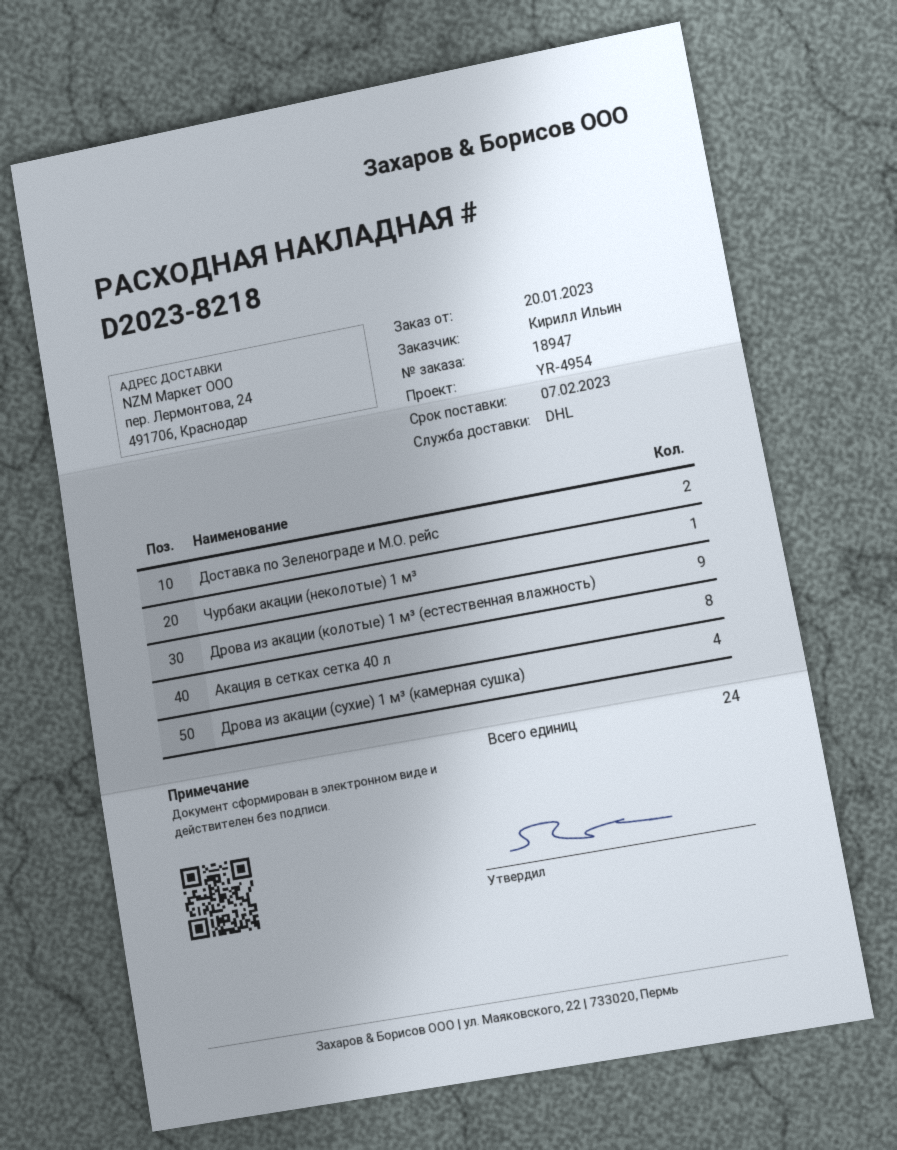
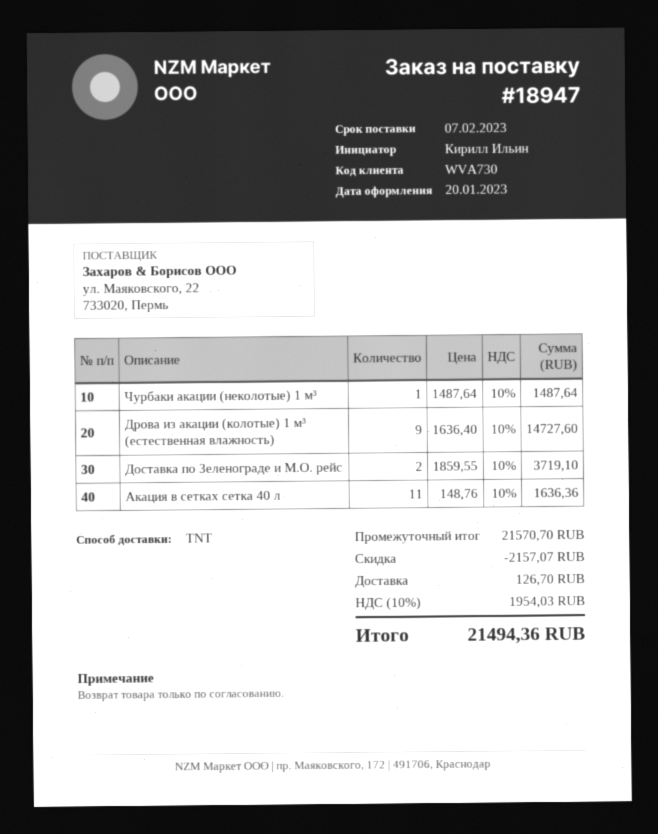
shipping method: DHL -> TNT
Акация в сетках сетка 40 л: 8 -> 11
Дрова из акации (сухие) 1 м³ (камерная сушка): 4 -> none

